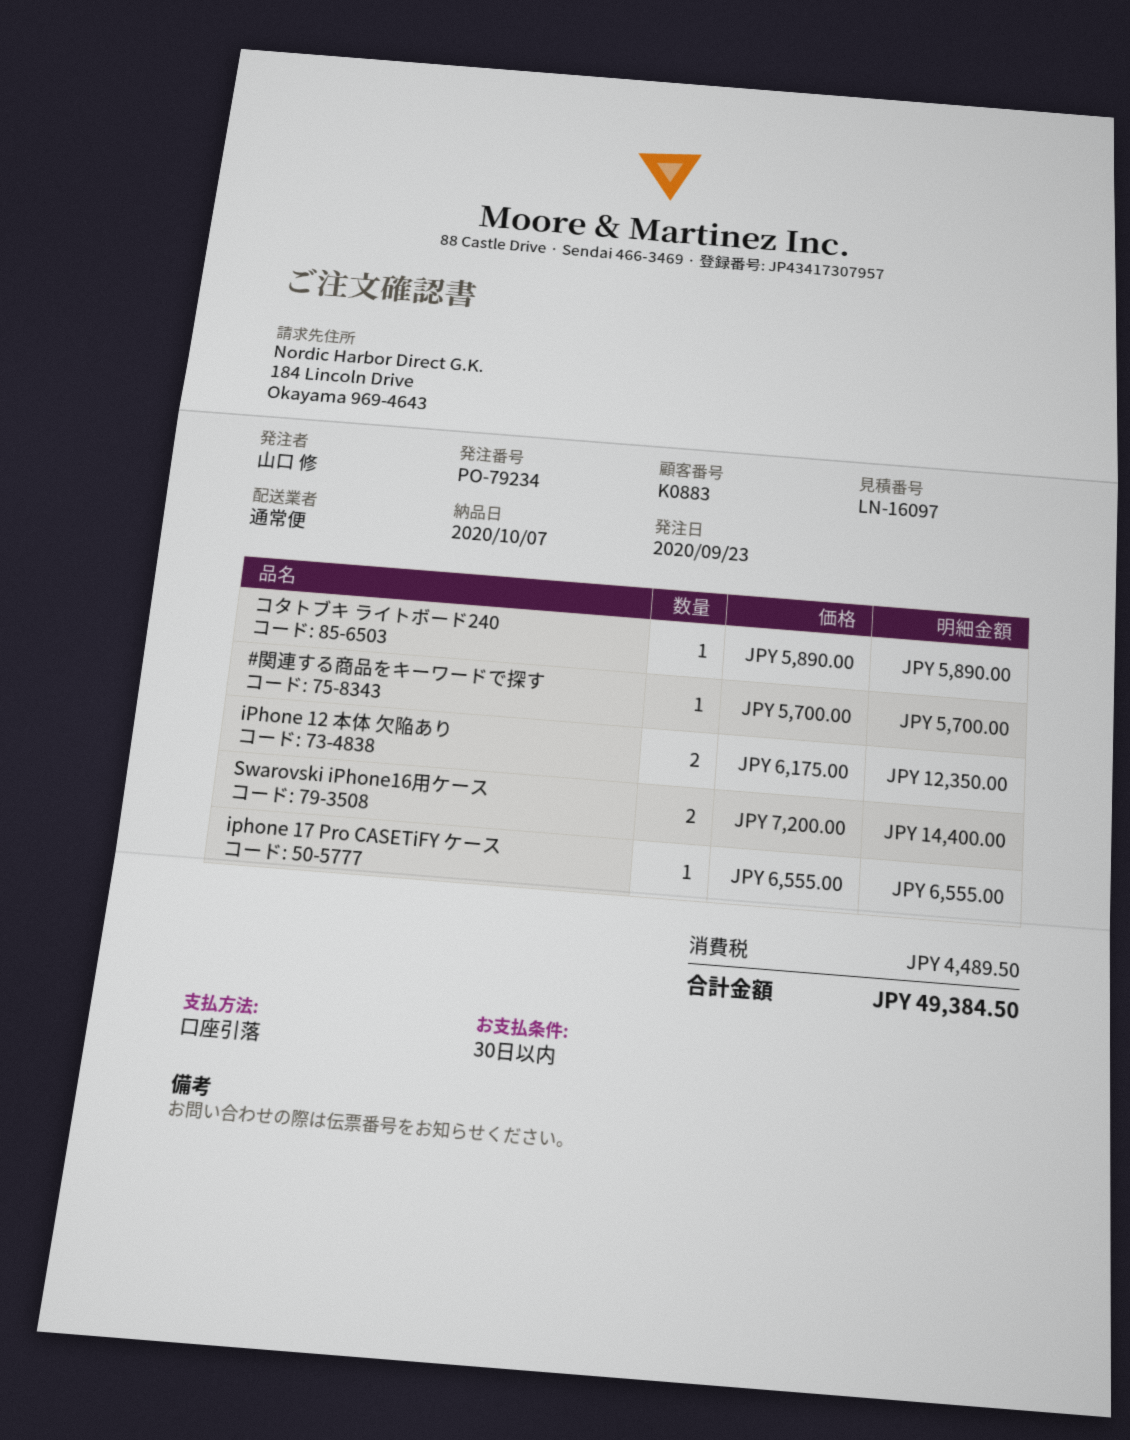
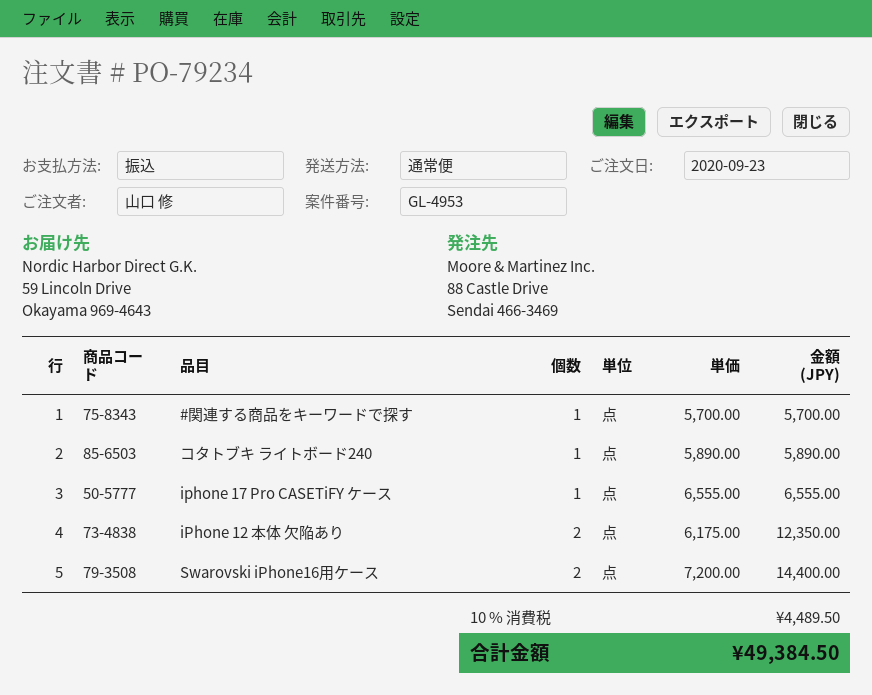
payment method: direct debit -> bank transfer

